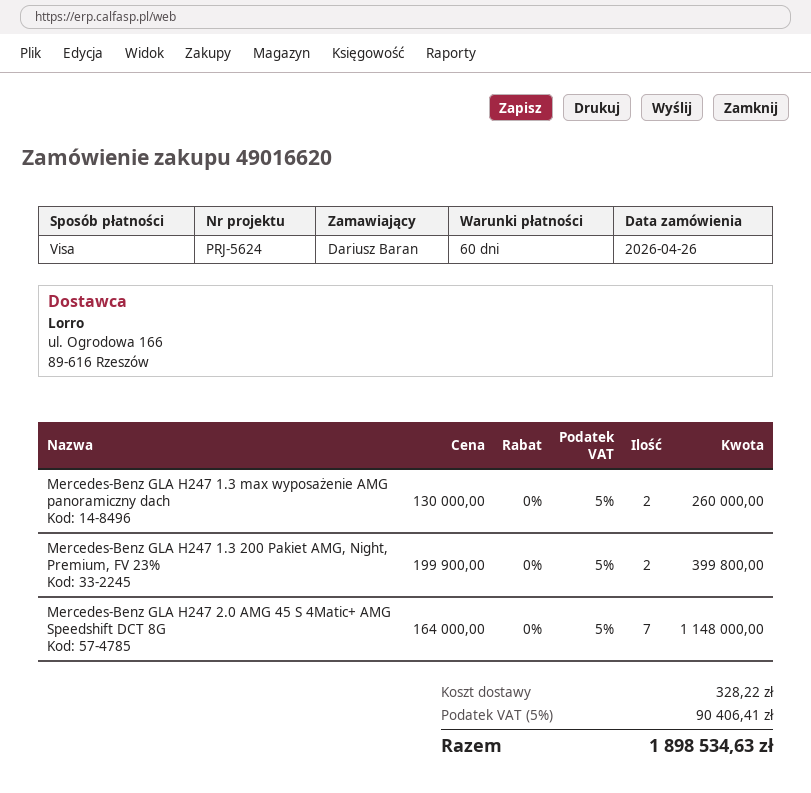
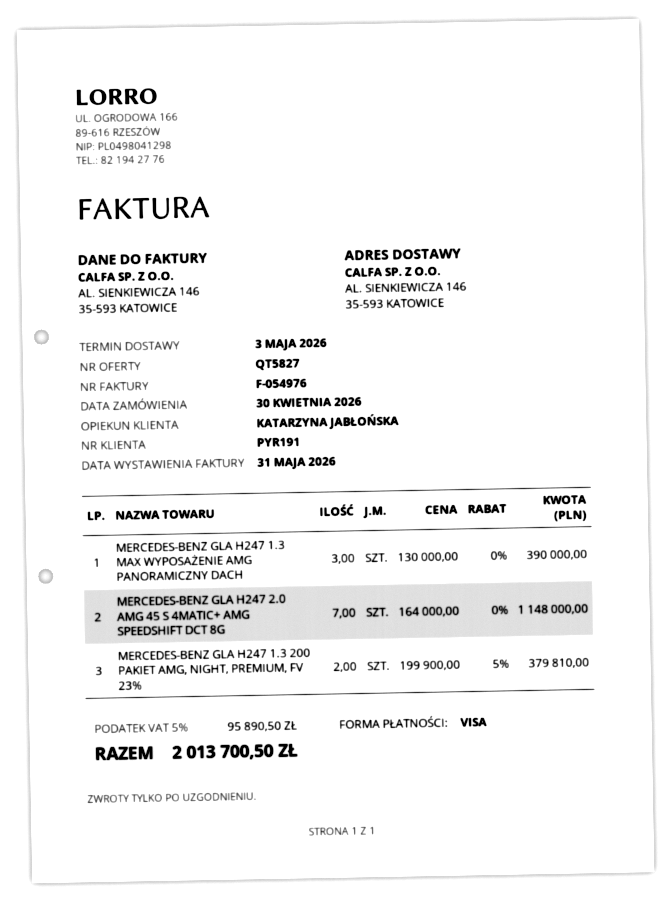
order date: 2026-04-26 -> 2026-04-30
Mercedes-Benz GLA H247 1.3 max wyposażenie AMG panoramiczny dach: 2 x 130000.00 = 260000.00 -> 3 x 130000.00 = 390000.00
Mercedes-Benz GLA H247 1.3 200 Pakiet AMG, Night, Premium, FV 23%: 2 x 199900.00 = 399800.00 -> 2 x 199900.00 - 5% = 379810.00
shipping: 328.22 -> none
tax: 5% = 90406.41 -> 5% = 95890.50
total: 1898534.63 -> 2013700.50

